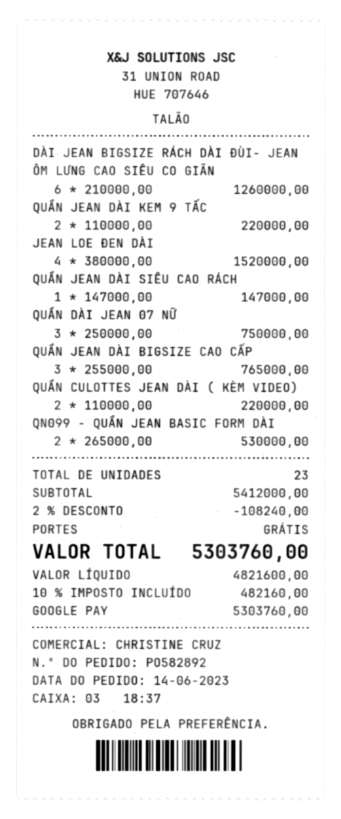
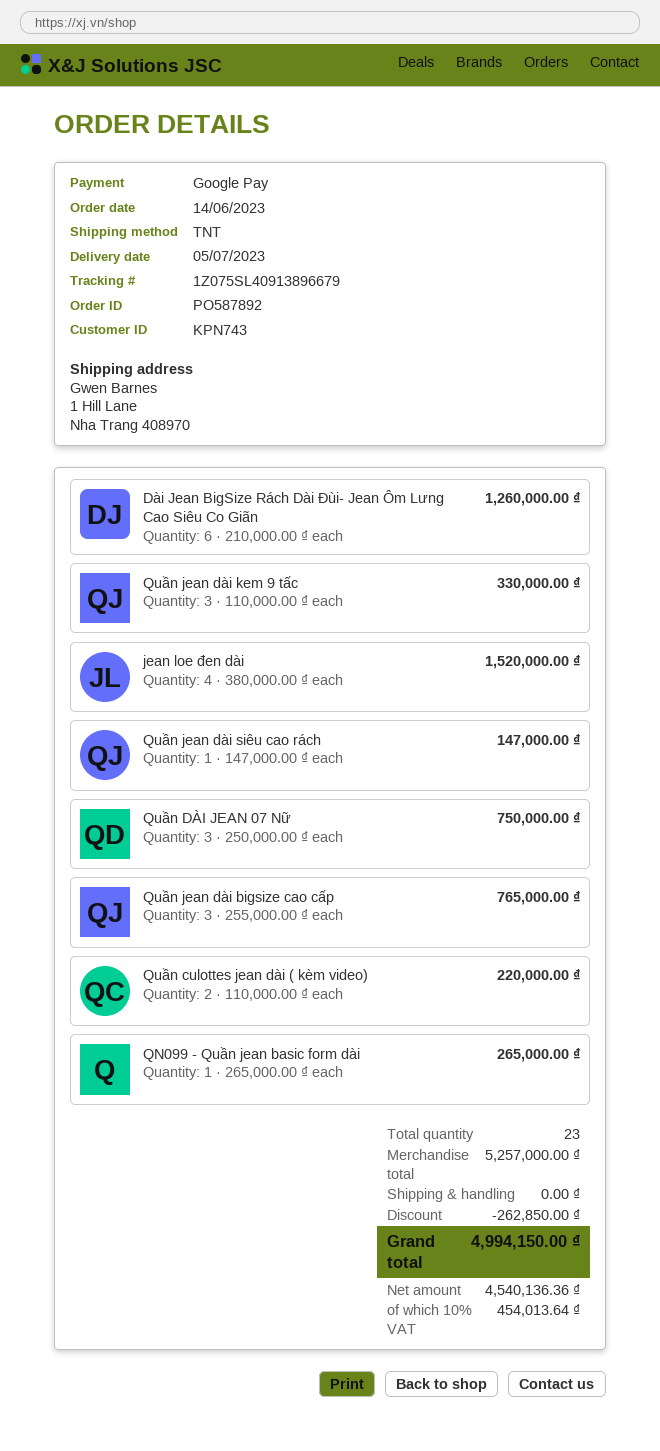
order number: PO582892 -> PO587892
QUẦN JEAN DÀI KEM 9 TẤC: 2 x 110000.00 = 220000.00 -> 3 x 110000.00 = 330000.00
QN099 - QUẦN JEAN BASIC FORM DÀI: 2 x 265000.00 = 530000.00 -> 1 x 265000.00 = 265000.00
subtotal: 5412000.00 -> 5257000.00
discount: 108240.00 -> 262850.00
net: 4821600.00 -> 4540136.36
tax: 10% = 482160.00 -> 10% = 454013.64
total: 5303760.00 -> 4994150.00

